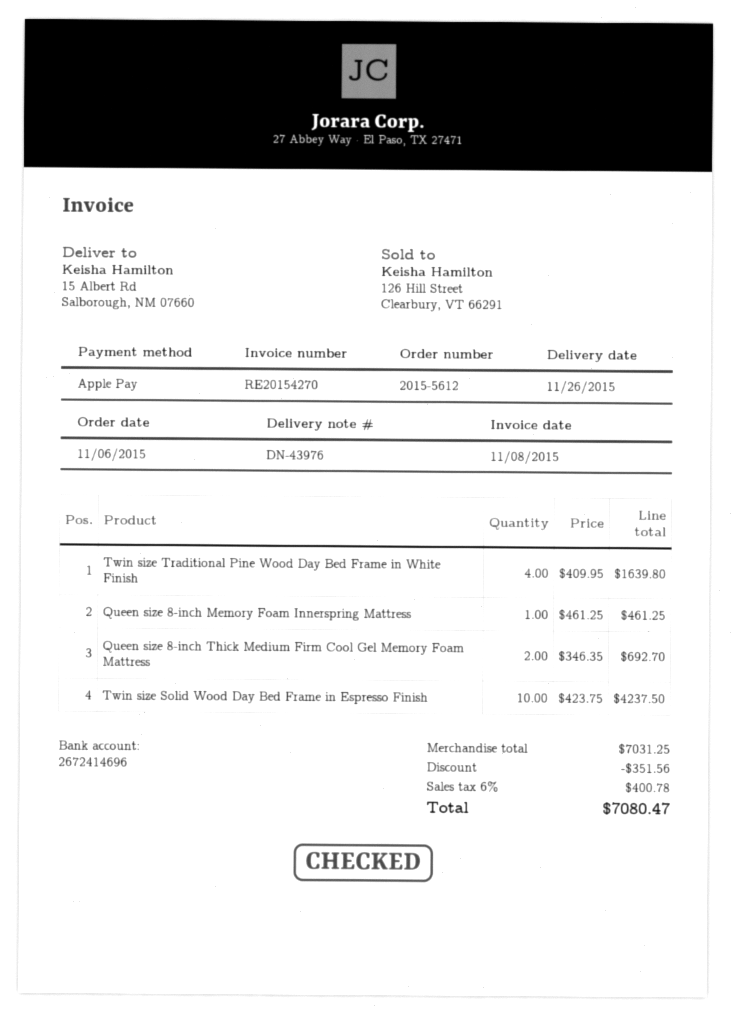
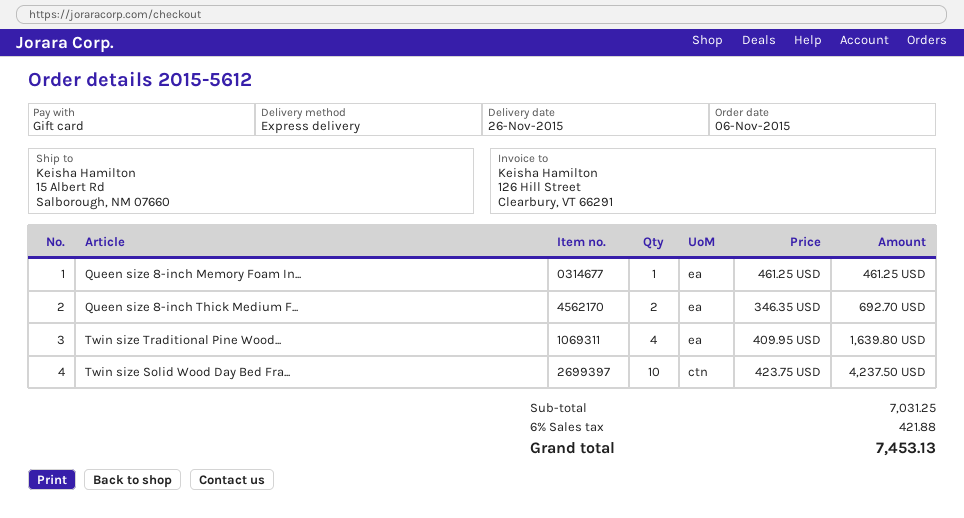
payment method: Apple Pay -> gift card
discount: 351.56 -> none
tax: 6% = 400.78 -> 6% = 421.88
total: 7080.47 -> 7453.13

